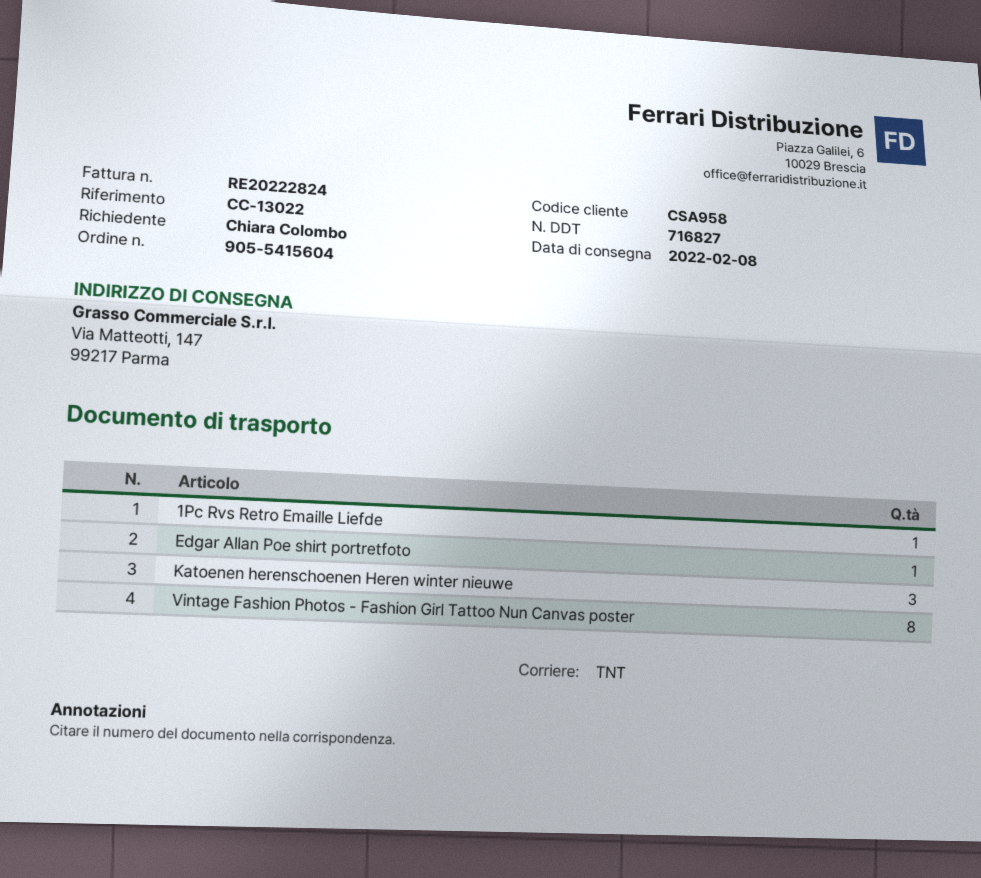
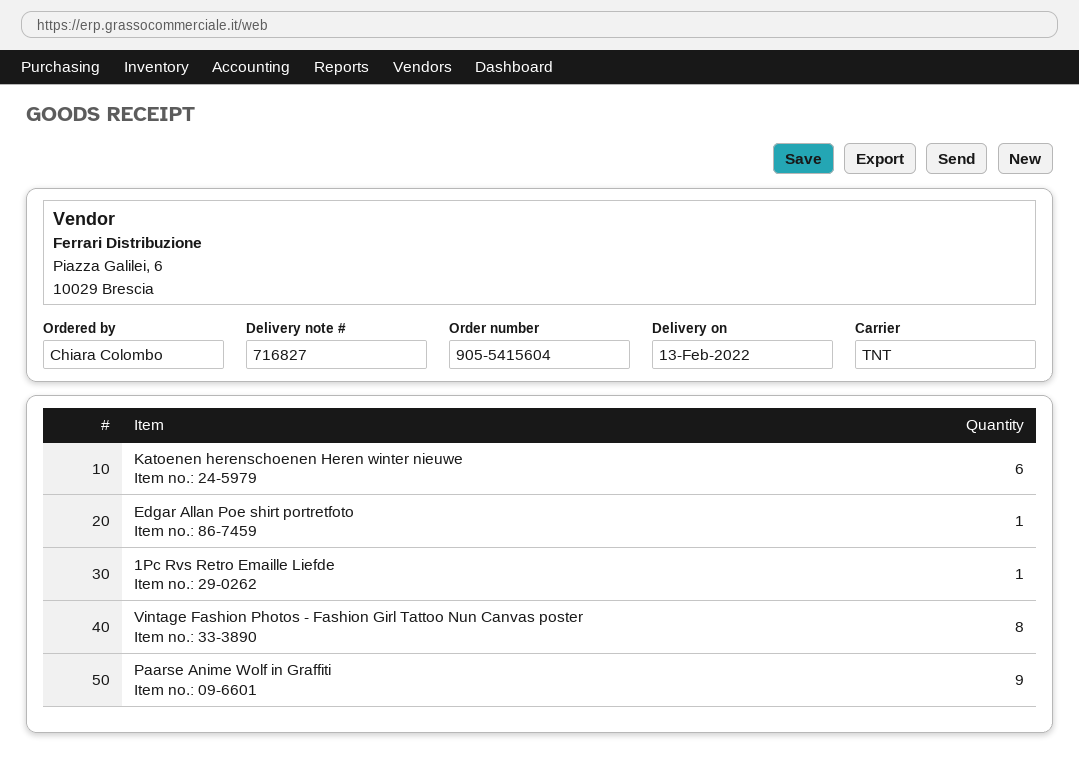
delivery date: 2022-02-08 -> 2022-02-13
Katoenen herenschoenen Heren winter nieuwe: 3 -> 6
Paarse Anime Wolf in Graffiti: none -> 9

